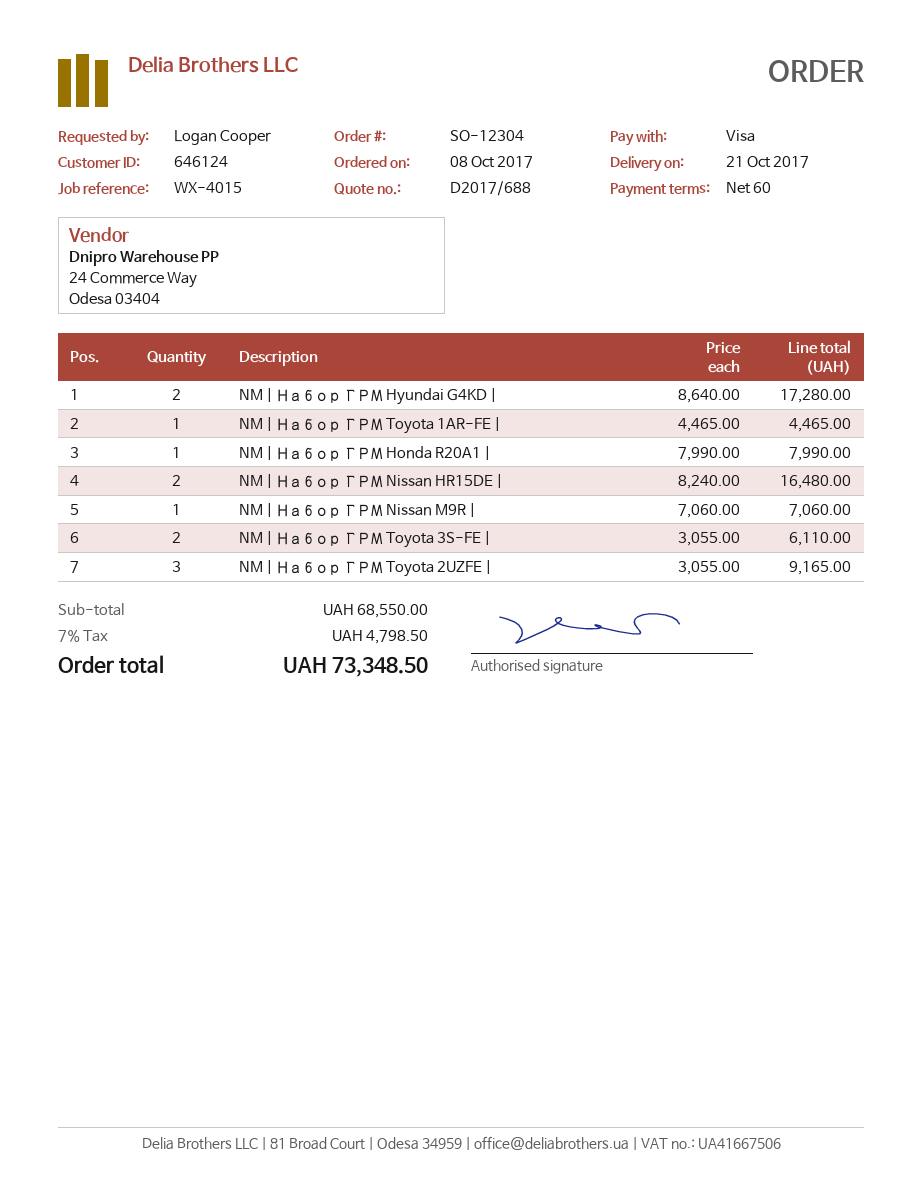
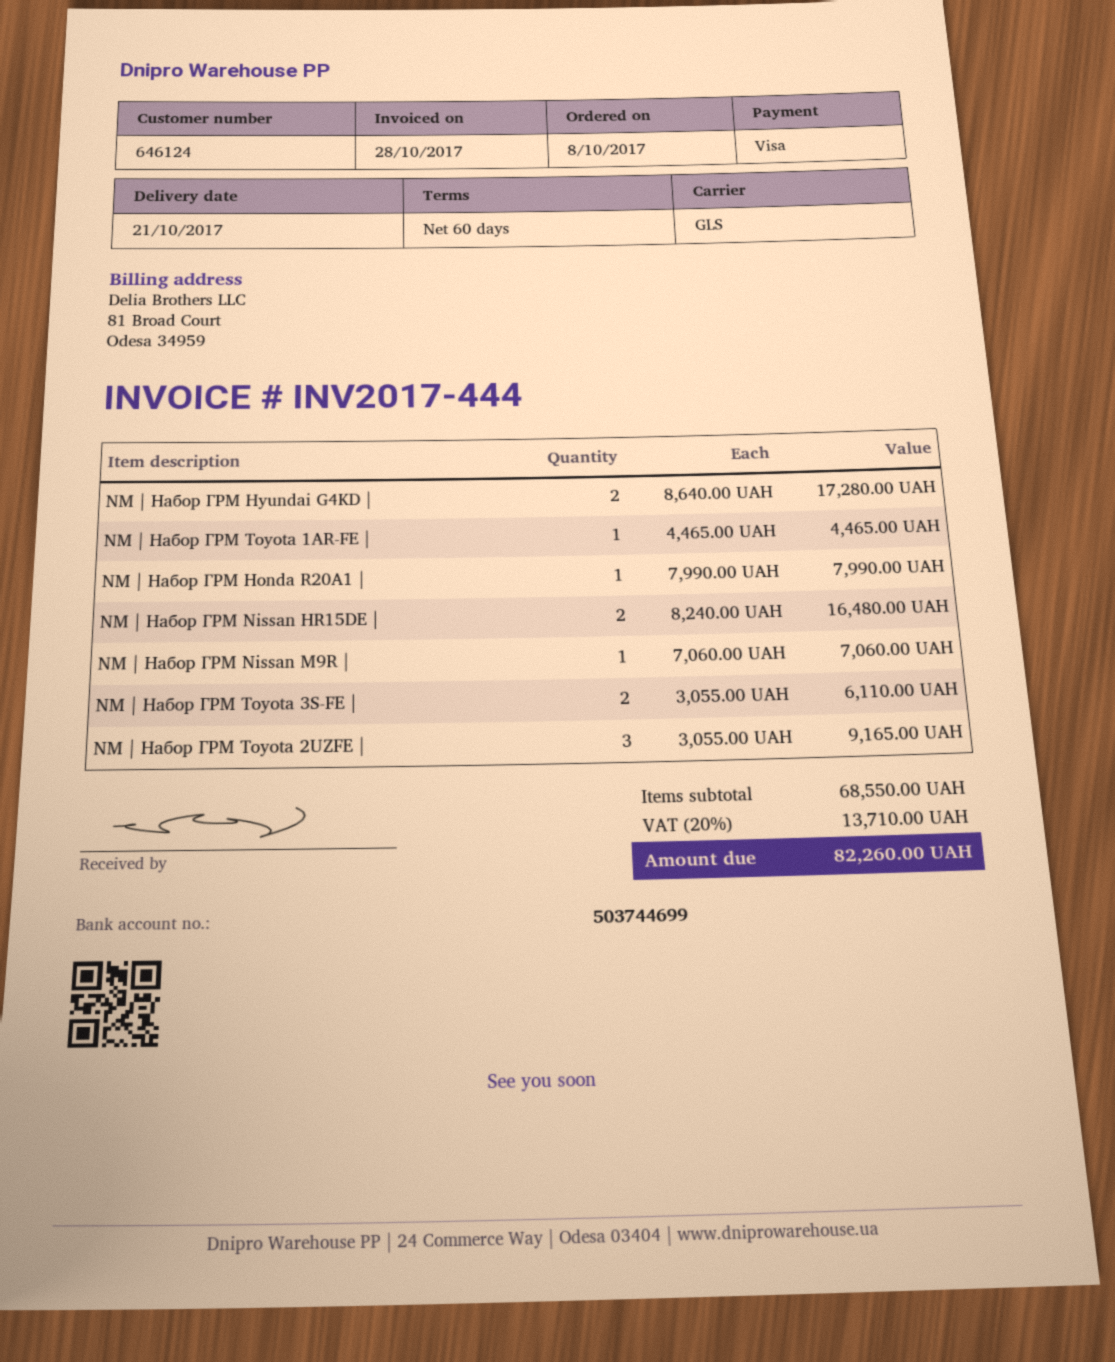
tax: 7% = 4798.50 -> 20% = 13710.00
total: 73348.50 -> 82260.00

